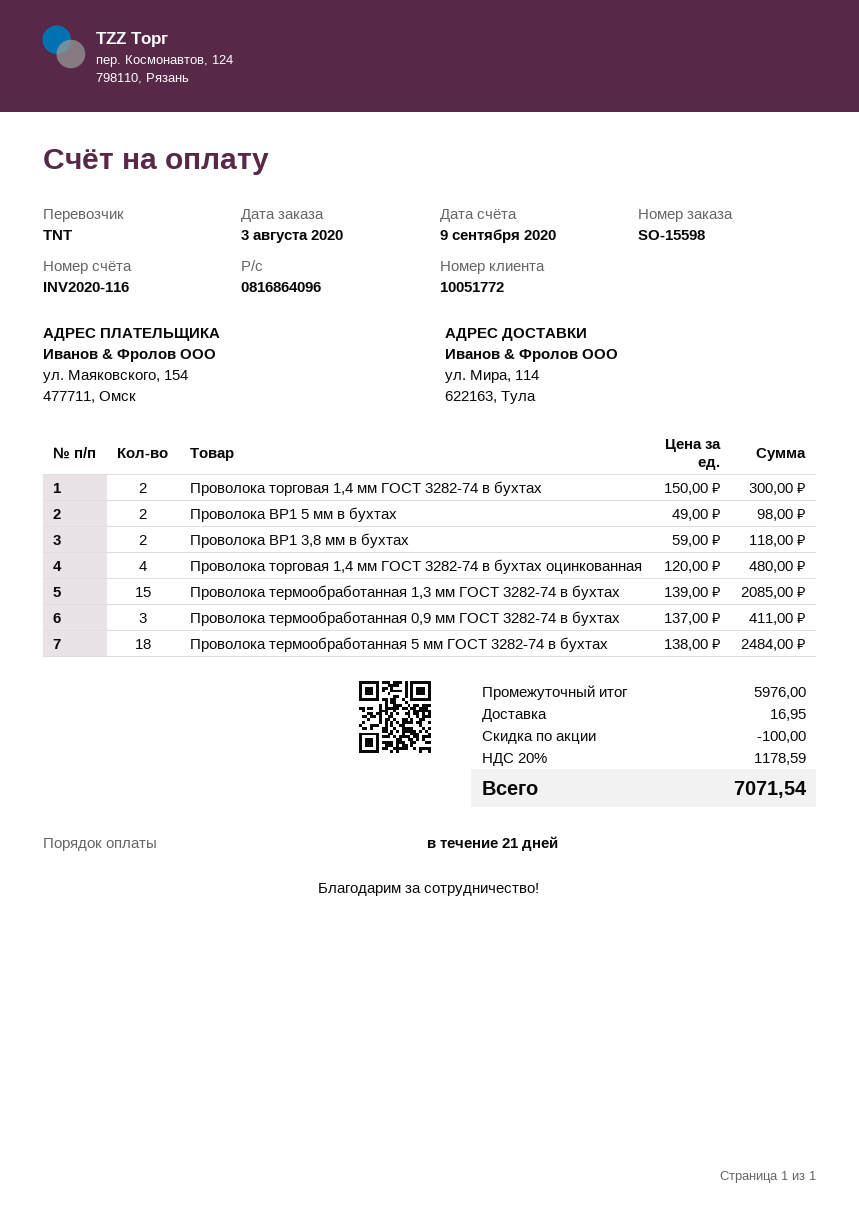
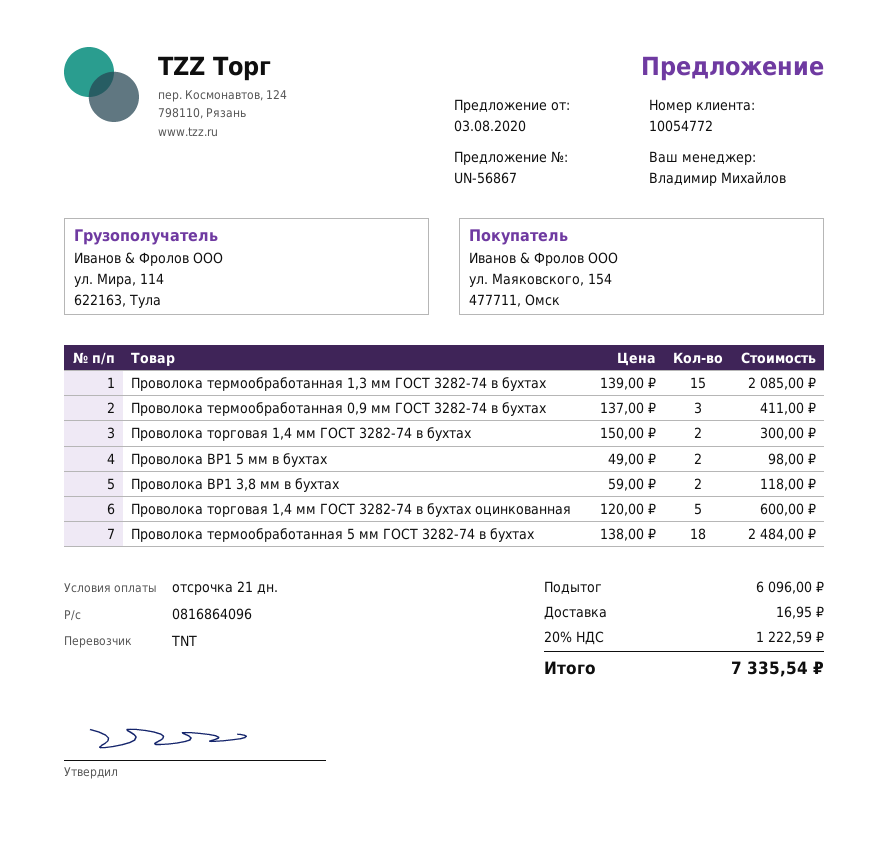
customer number: 10051772 -> 10054772
Проволока торговая 1,4 мм ГОСТ 3282-74 в бухтах оцинкованная: 4 x 120.00 = 480.00 -> 5 x 120.00 = 600.00
subtotal: 5976.00 -> 6096.00
discount: 100.00 -> none
tax: 20% = 1178.59 -> 20% = 1222.59
total: 7071.54 -> 7335.54

